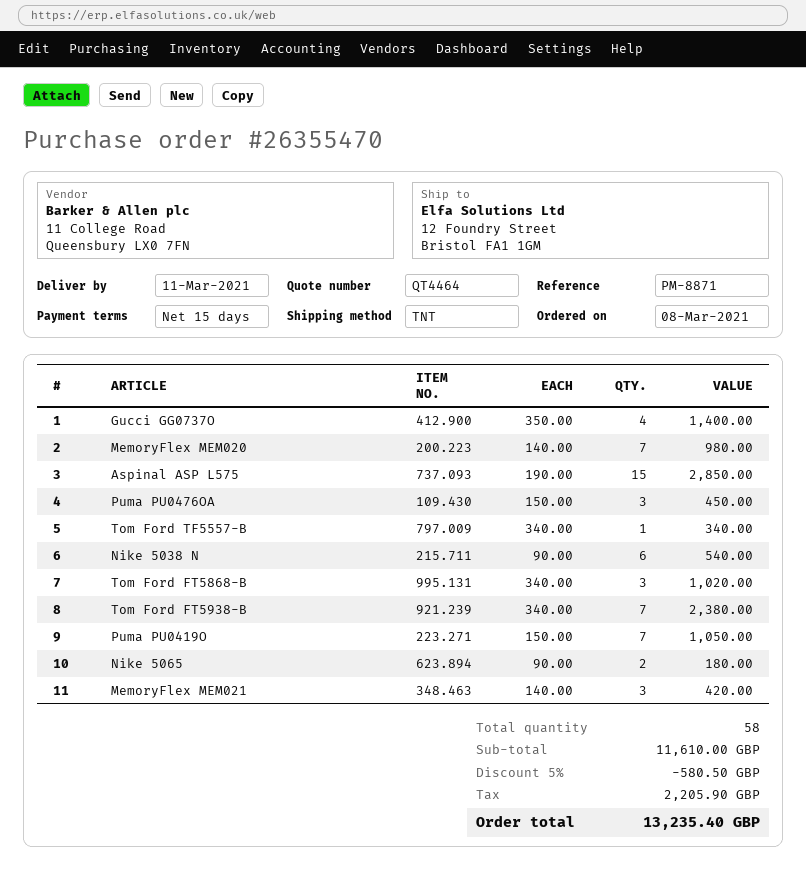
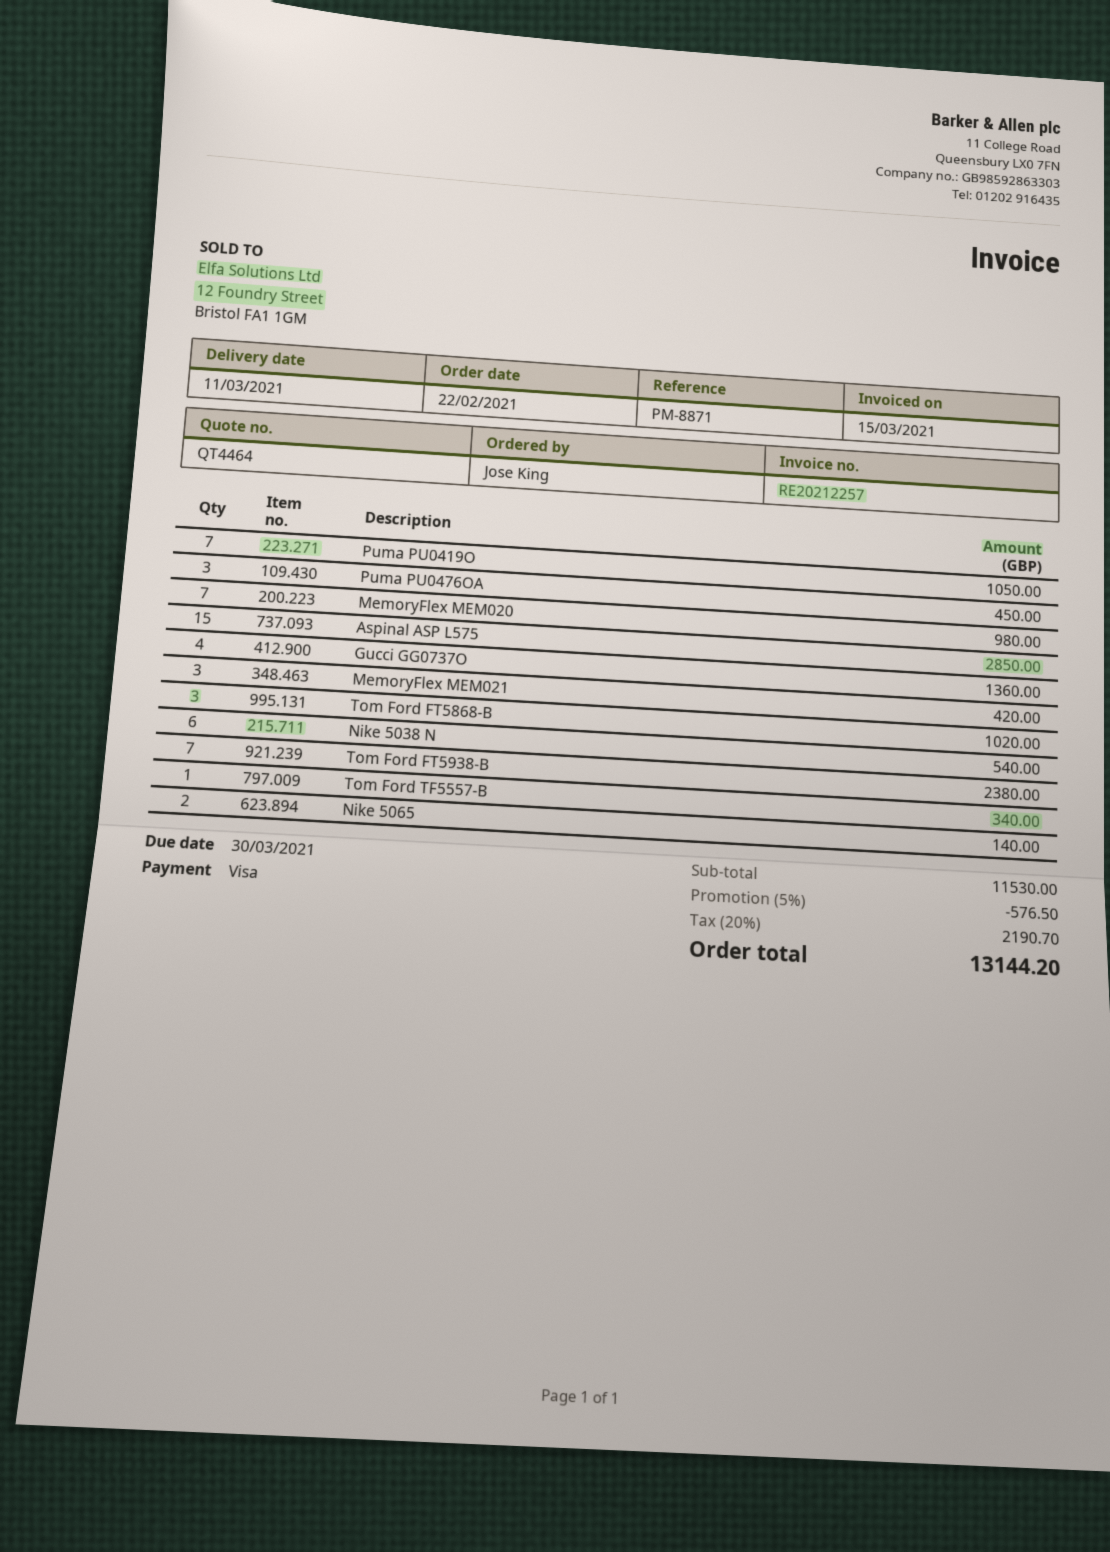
order date: 2021-03-08 -> 2021-02-22
Gucci GG0737O: 4 for 1400.00 -> 4 for 1360.00
Nike 5065: 2 for 180.00 -> 2 for 140.00
subtotal: 11610.00 -> 11530.00
discount: 5% = 580.50 -> 5% = 576.50
tax: 2205.90 -> 2190.70
total: 13235.40 -> 13144.20

